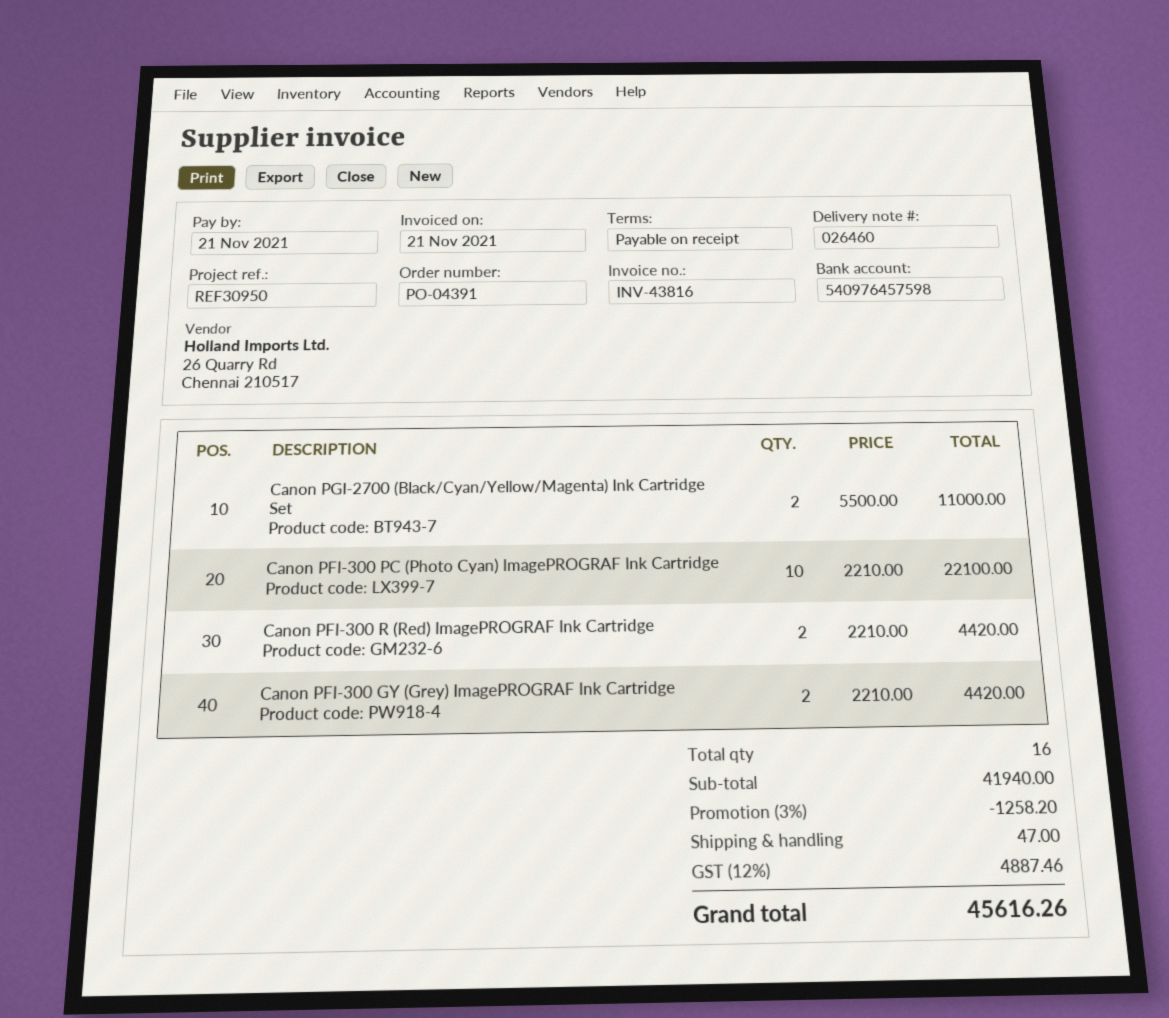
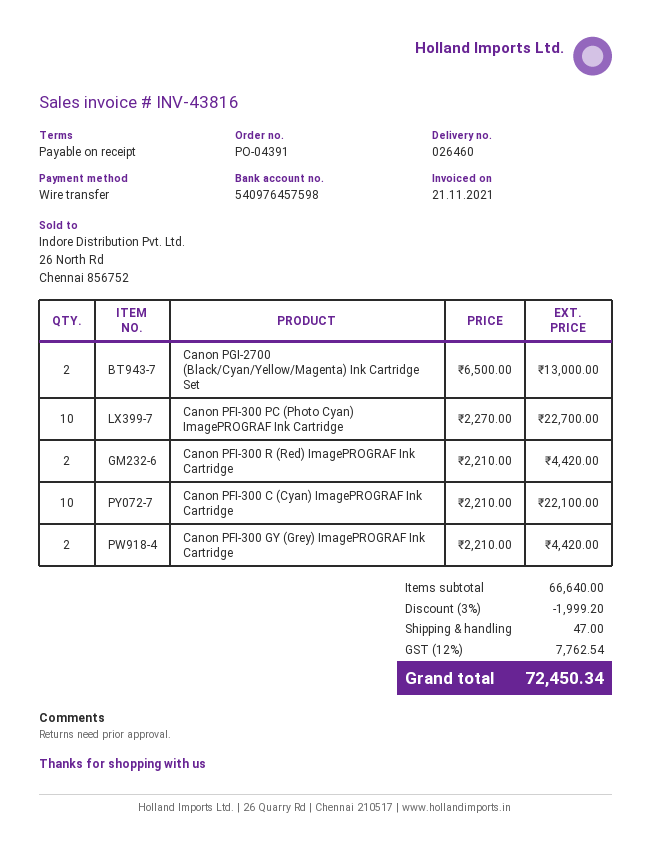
Canon PGI-2700 (Black/Cyan/Yellow/Magenta) Ink Cartridge Set: 2 x 5500.00 = 11000.00 -> 2 x 6500.00 = 13000.00
Canon PFI-300 PC (Photo Cyan) ImagePROGRAF Ink Cartridge: 10 x 2210.00 = 22100.00 -> 10 x 2270.00 = 22700.00
Canon PFI-300 C (Cyan) ImagePROGRAF Ink Cartridge: none -> 10 x 2210.00 = 22100.00
subtotal: 41940.00 -> 66640.00
discount: 3% = 1258.20 -> 3% = 1999.20
tax: 12% = 4887.46 -> 12% = 7762.54
total: 45616.26 -> 72450.34

